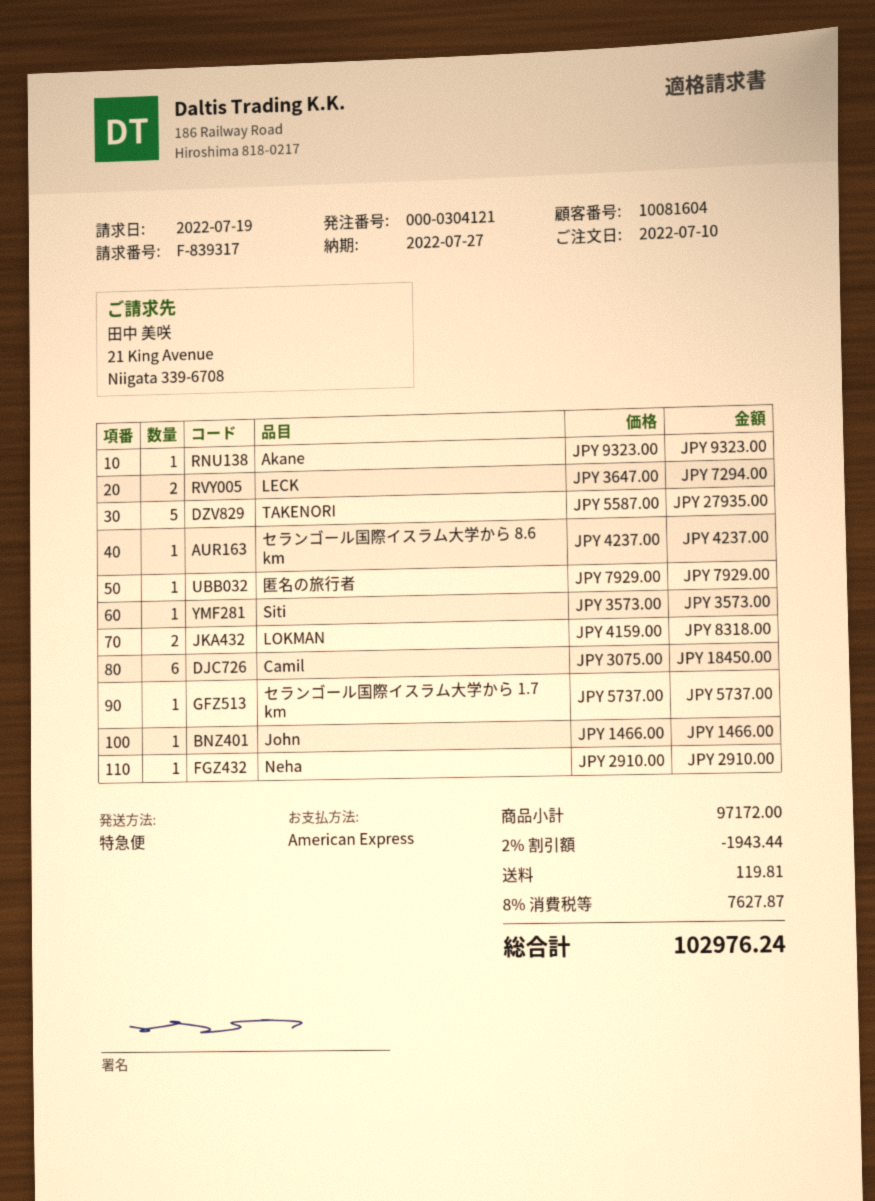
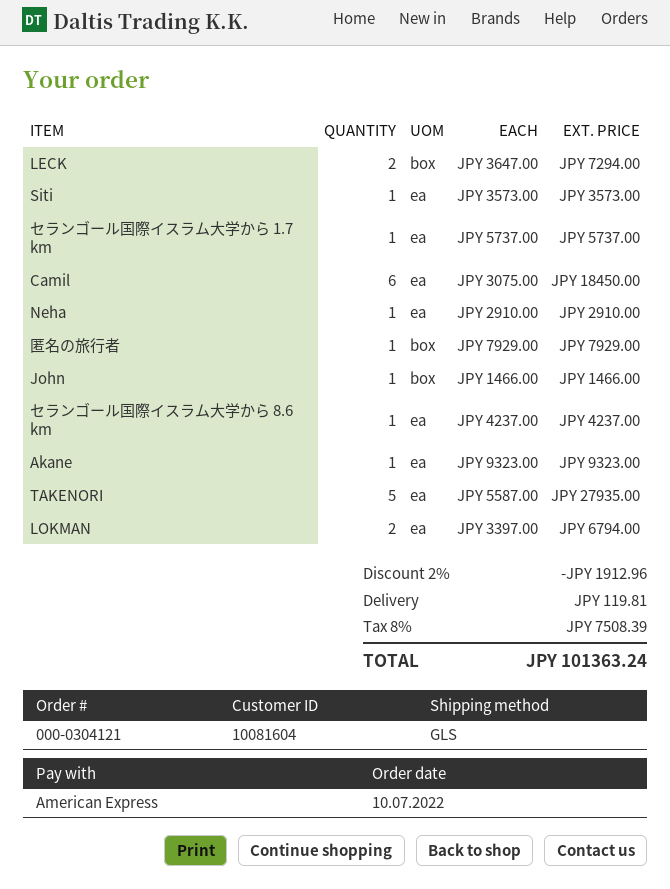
shipping method: express -> GLS
LOKMAN: 2 x 4159.00 = 8318.00 -> 2 x 3397.00 = 6794.00
discount: 2% = 1943.44 -> 2% = 1912.96
tax: 8% = 7627.87 -> 8% = 7508.39
total: 102976.24 -> 101363.24

